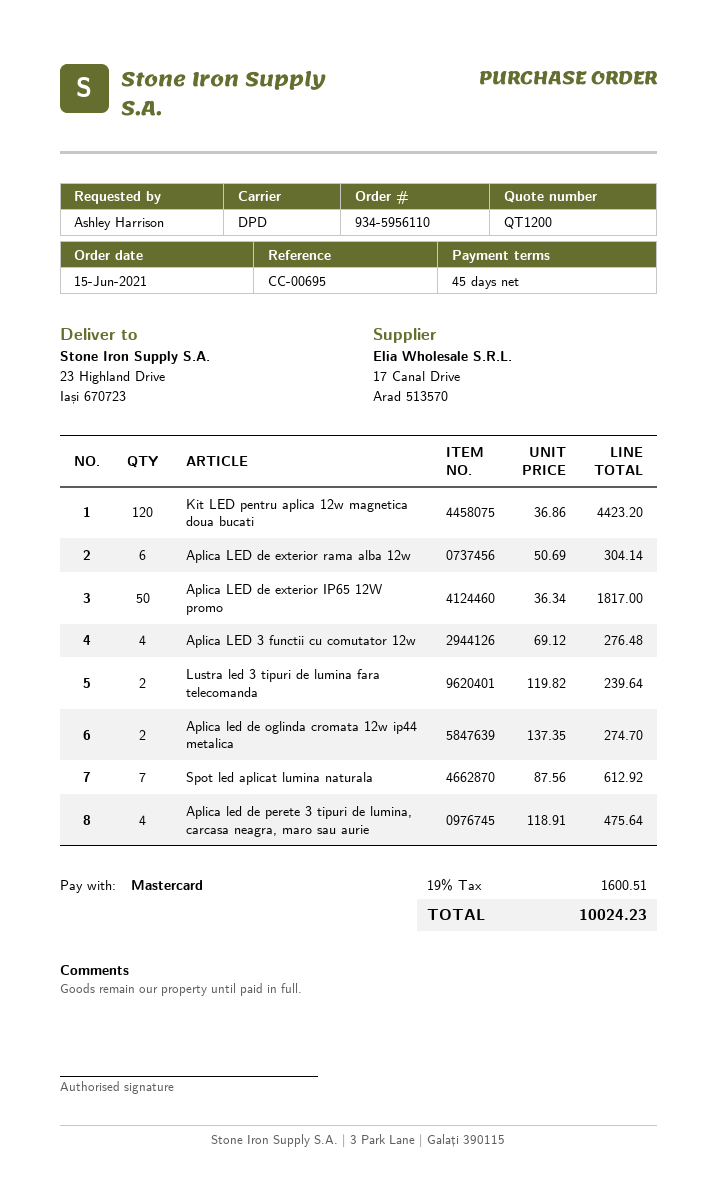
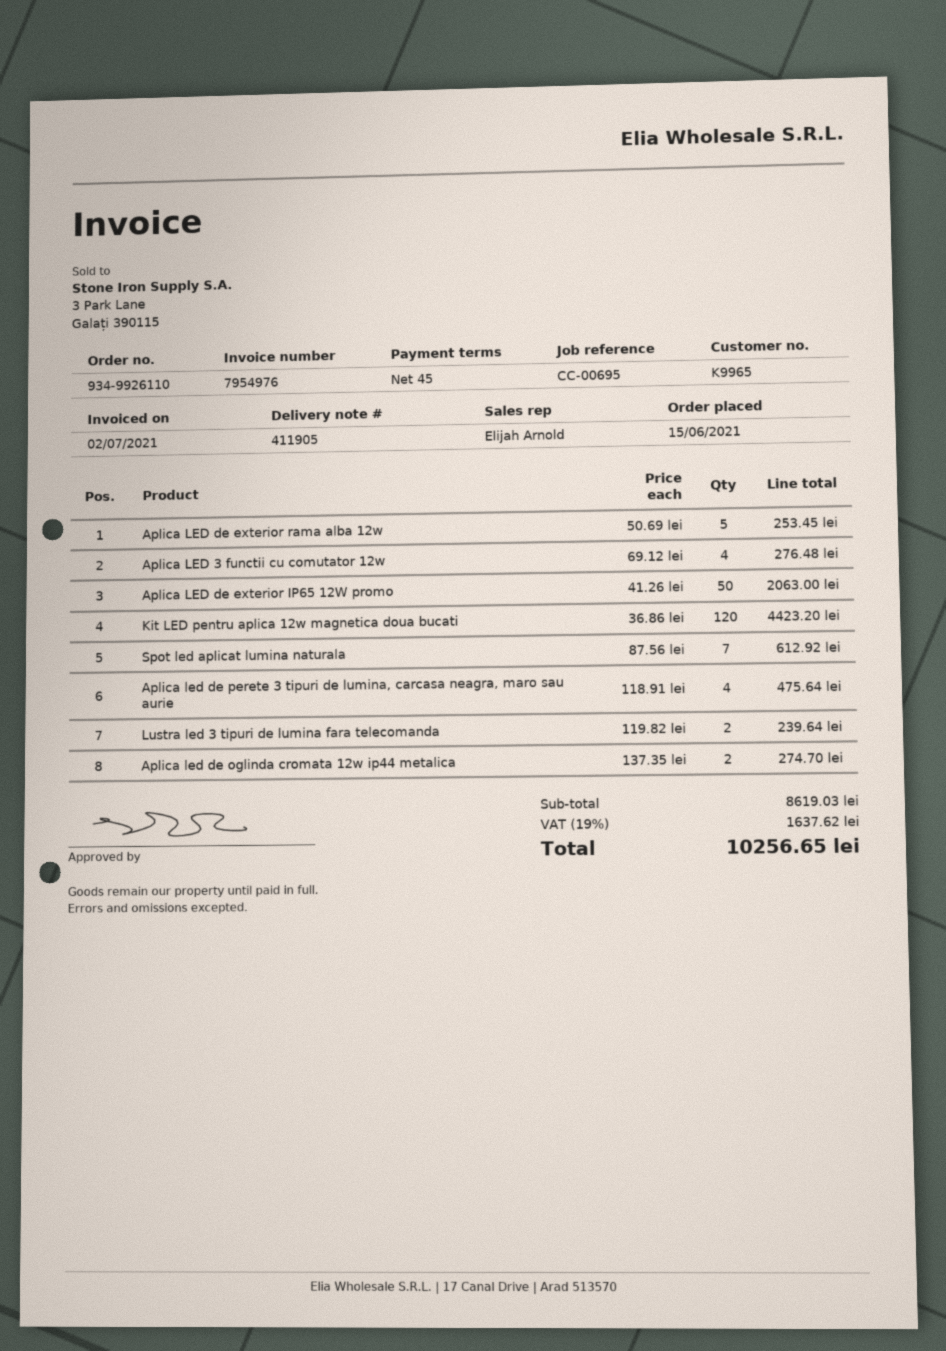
order number: 934-5956110 -> 934-9926110
Aplica LED de exterior rama alba 12w: 6 x 50.69 = 304.14 -> 5 x 50.69 = 253.45
Aplica LED de exterior IP65 12W promo: 50 x 36.34 = 1817.00 -> 50 x 41.26 = 2063.00
tax: 19% = 1600.51 -> 19% = 1637.62
total: 10024.23 -> 10256.65

